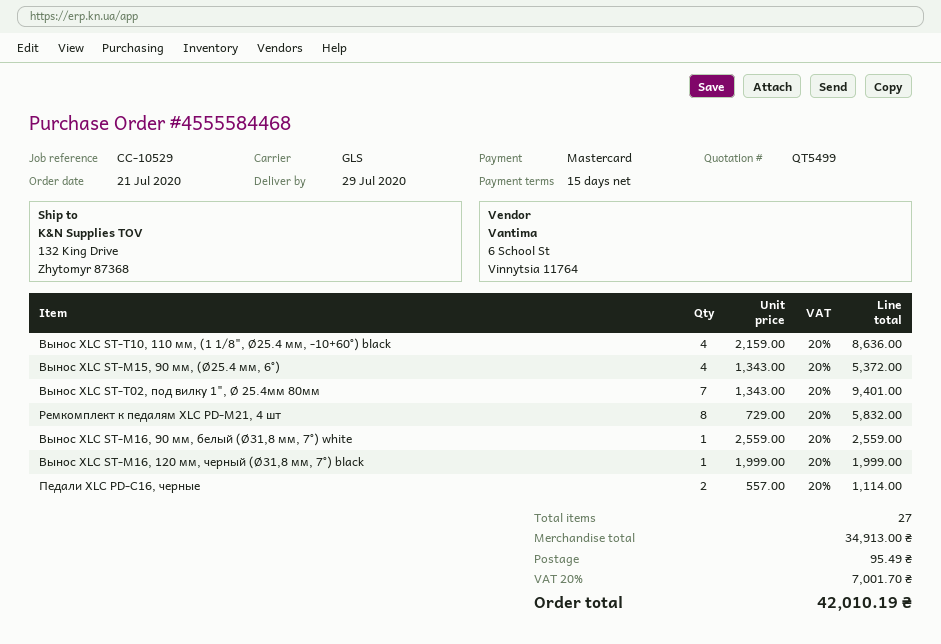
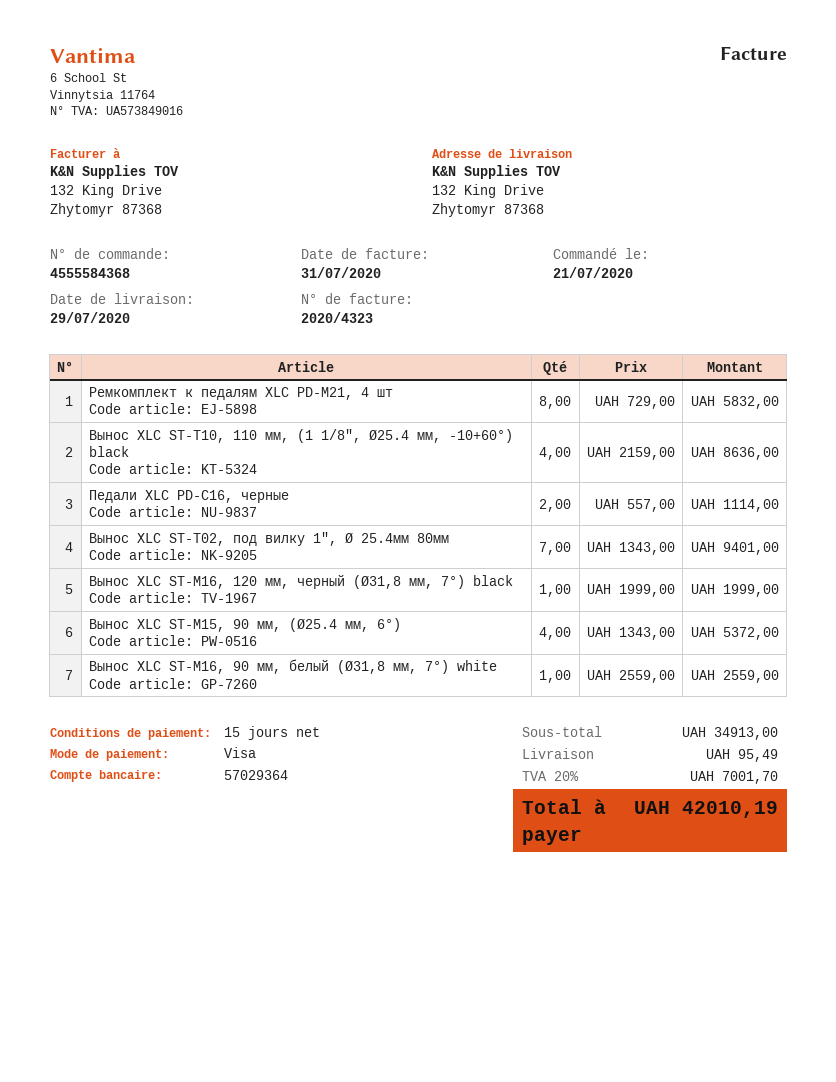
order number: 4555584468 -> 4555584368
payment method: Mastercard -> Visa

